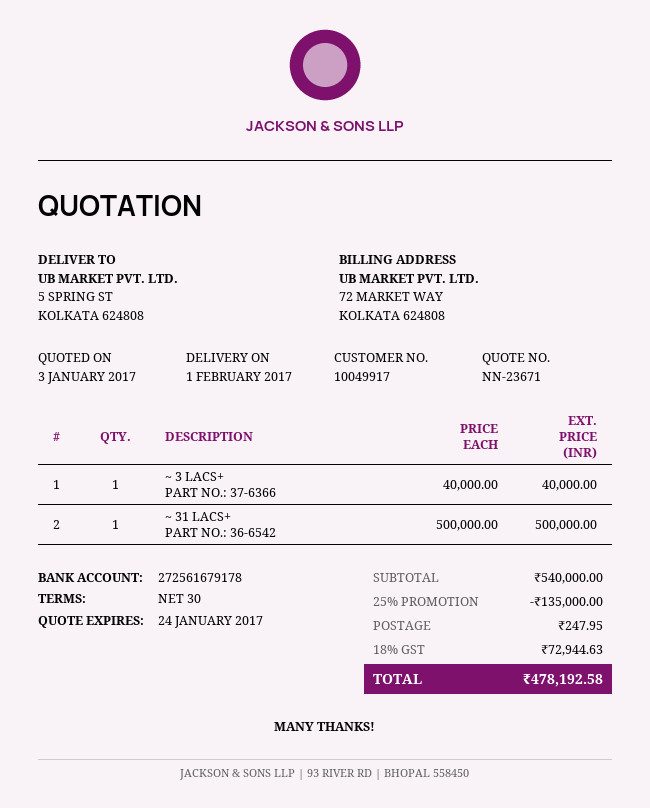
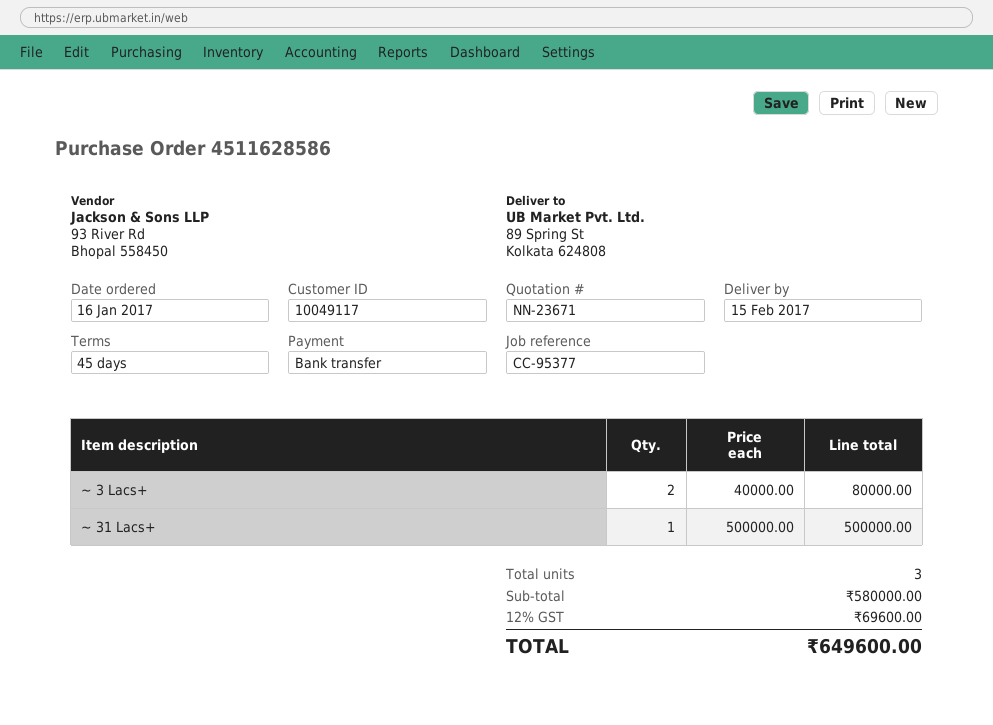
delivery date: 2017-02-01 -> 2017-02-15
payment terms: 30 days -> 45 days
customer number: 10049917 -> 10049117
ship to: 5 SPRING ST, KOLKATA 624808 -> 89 Spring St, Kolkata 624808
~ 3 LACS+: 1 x 40000.00 = 40000.00 -> 2 x 40000.00 = 80000.00
subtotal: 540000.00 -> 580000.00
discount: 25% = 135000.00 -> none
shipping: 247.95 -> none
tax: 18% = 72944.63 -> 12% = 69600.00
total: 478192.58 -> 649600.00

